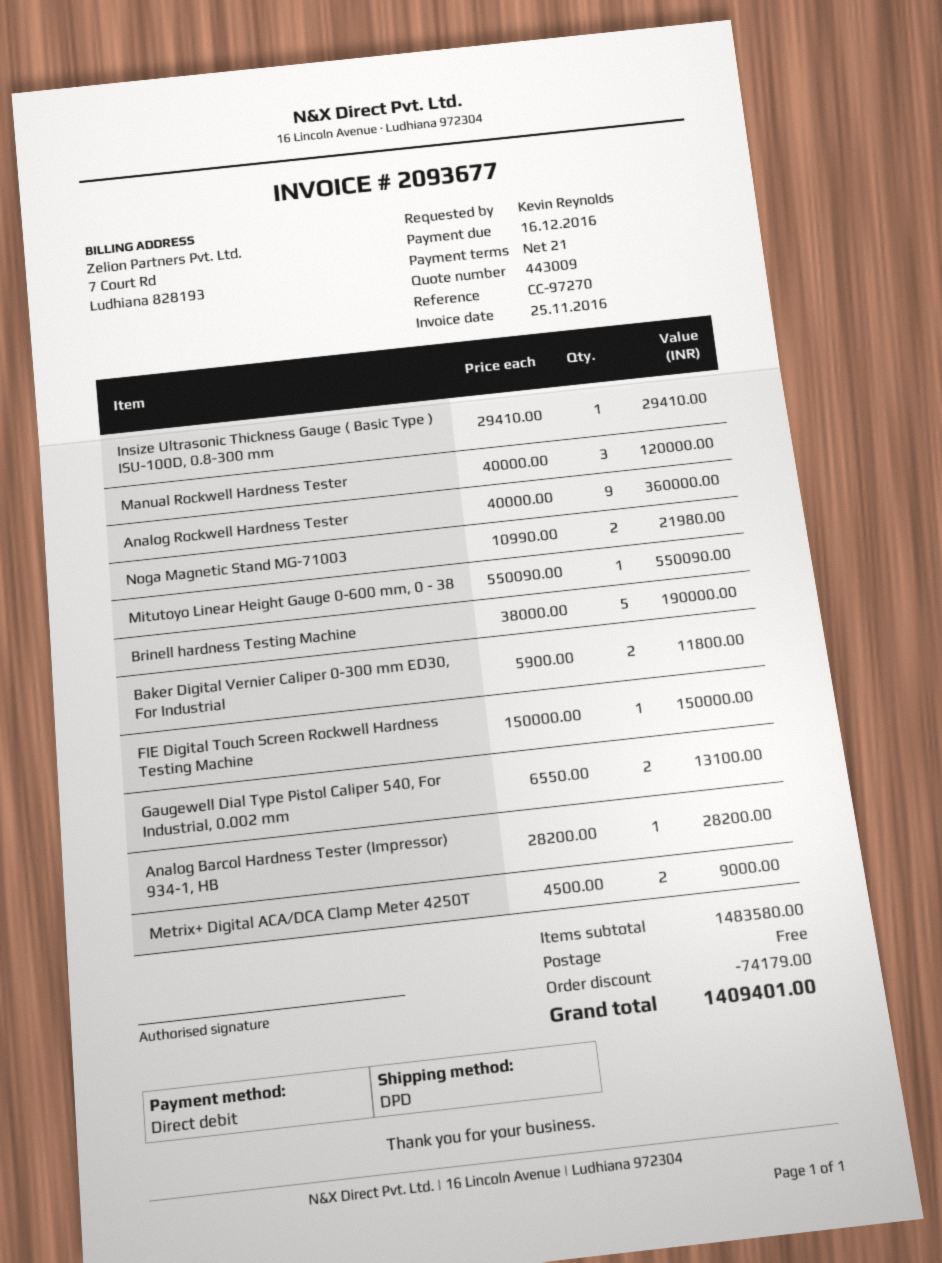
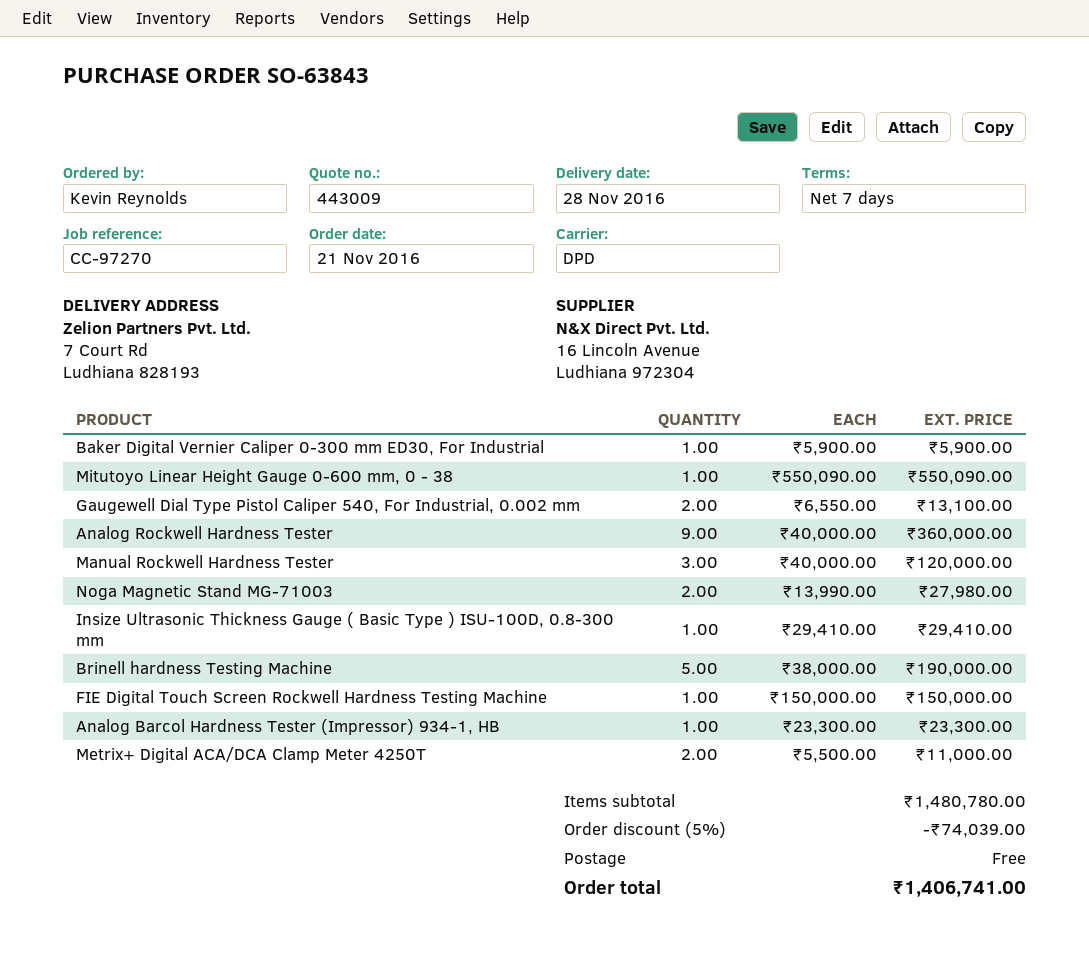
payment terms: 21 days -> 7 days
Noga Magnetic Stand MG-71003: 2 x 10990.00 = 21980.00 -> 2 x 13990.00 = 27980.00
Baker Digital Vernier Caliper 0-300 mm ED30, For Industrial: 2 x 5900.00 = 11800.00 -> 1 x 5900.00 = 5900.00
Analog Barcol Hardness Tester (Impressor) 934-1, HB: 1 x 28200.00 = 28200.00 -> 1 x 23300.00 = 23300.00
Metrix+ Digital ACA/DCA Clamp Meter 4250T: 2 x 4500.00 = 9000.00 -> 2 x 5500.00 = 11000.00
subtotal: 1483580.00 -> 1480780.00
discount: 74179.00 -> 74039.00
total: 1409401.00 -> 1406741.00

